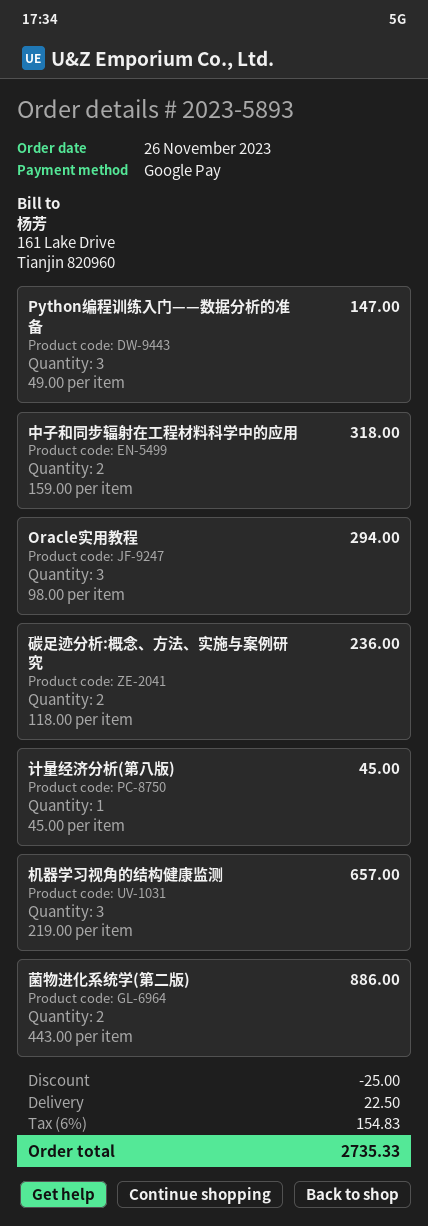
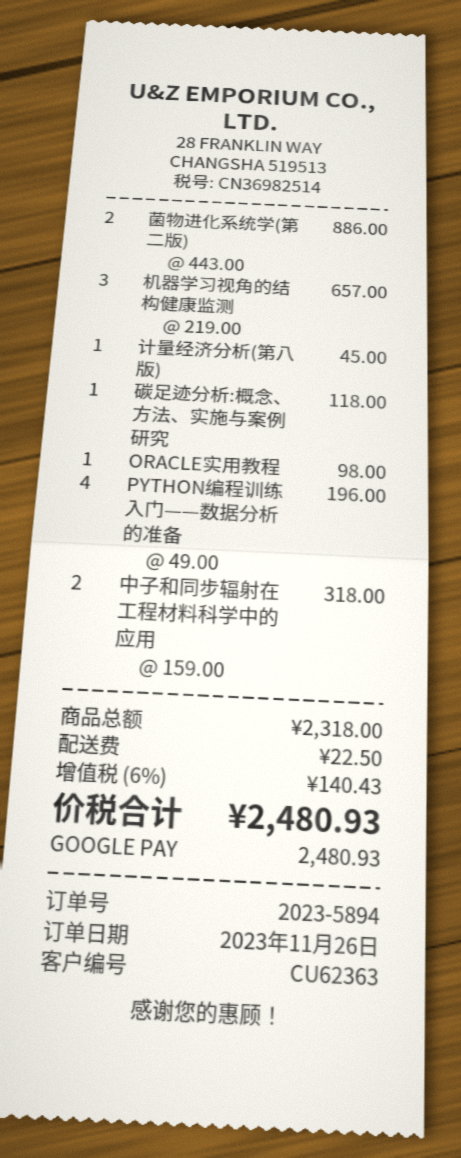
order number: 2023-5893 -> 2023-5894
Python编程训练入门——数据分析的准备: 3 x 49.00 = 147.00 -> 4 x 49.00 = 196.00
Oracle实用教程: 3 x 98.00 = 294.00 -> 1 x 98.00 = 98.00
碳足迹分析:概念、方法、实施与案例研究: 2 x 118.00 = 236.00 -> 1 x 118.00 = 118.00
discount: 25.00 -> none
tax: 6% = 154.83 -> 6% = 140.43
total: 2735.33 -> 2480.93

